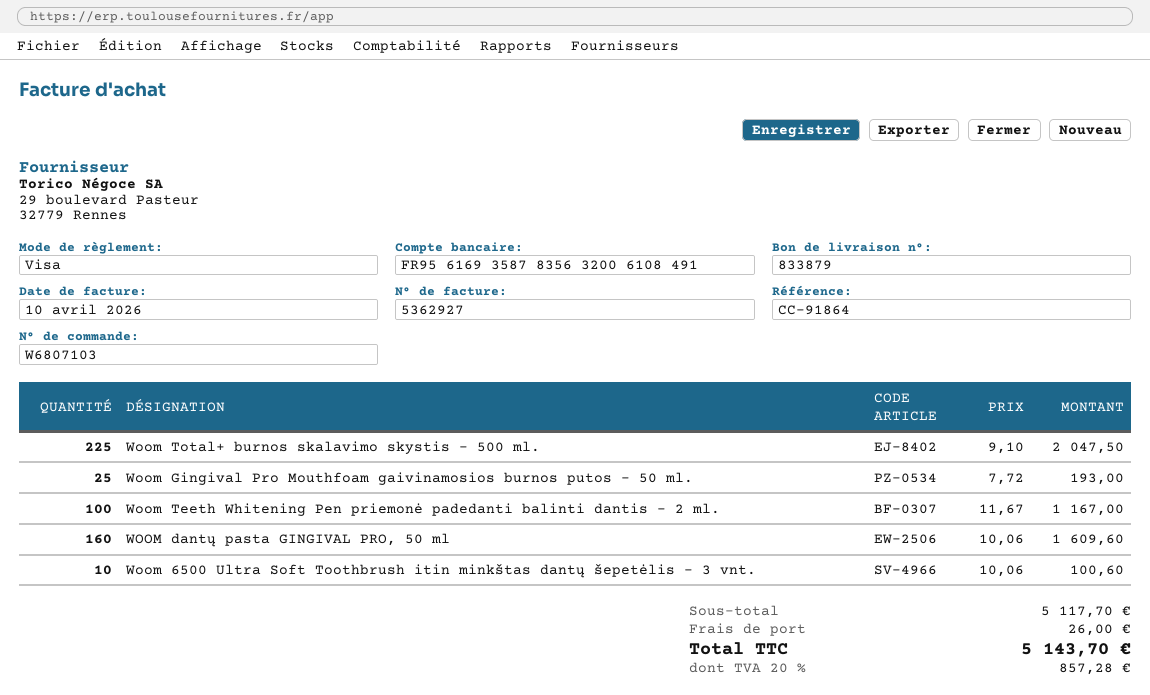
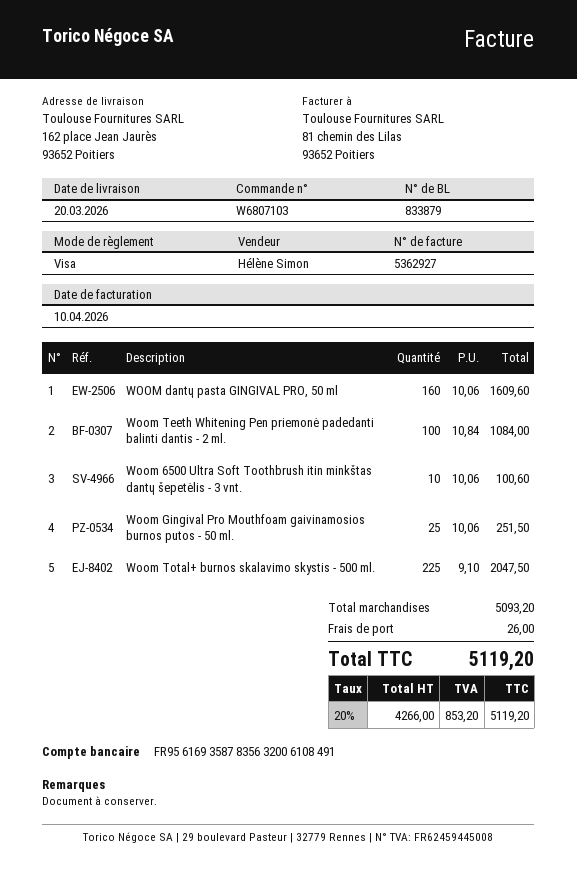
Woom Gingival Pro Mouthfoam gaivinamosios burnos putos - 50 ml.: 25 x 7.72 = 193.00 -> 25 x 10.06 = 251.50
Woom Teeth Whitening Pen priemonė padedanti balinti dantis - 2 ml.: 100 x 11.67 = 1167.00 -> 100 x 10.84 = 1084.00
subtotal: 5117.70 -> 5093.20
tax: 20% = 857.28 -> 20% = 853.20
total: 5143.70 -> 5119.20

